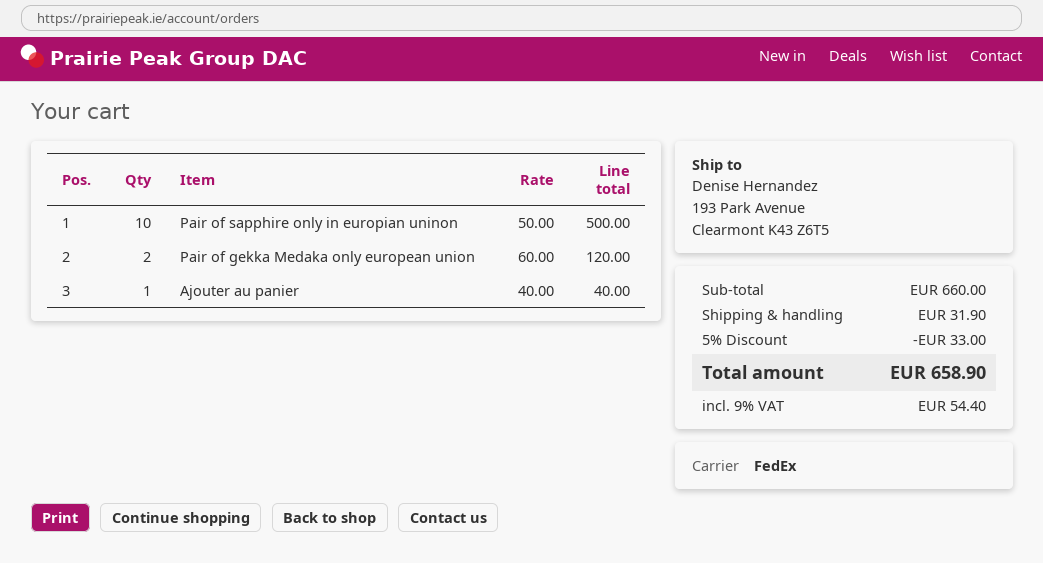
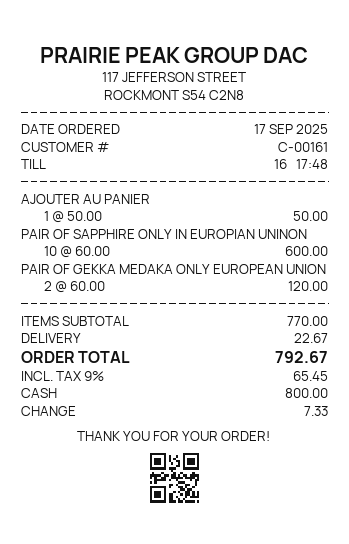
Pair of sapphire only in europian uninon: 10 x 50.00 = 500.00 -> 10 x 60.00 = 600.00
Ajouter au panier: 1 x 40.00 = 40.00 -> 1 x 50.00 = 50.00
subtotal: 660.00 -> 770.00
discount: 5% = 33.00 -> none
shipping: 31.90 -> 22.67
tax: 9% = 54.40 -> 9% = 65.45
total: 658.90 -> 792.67

